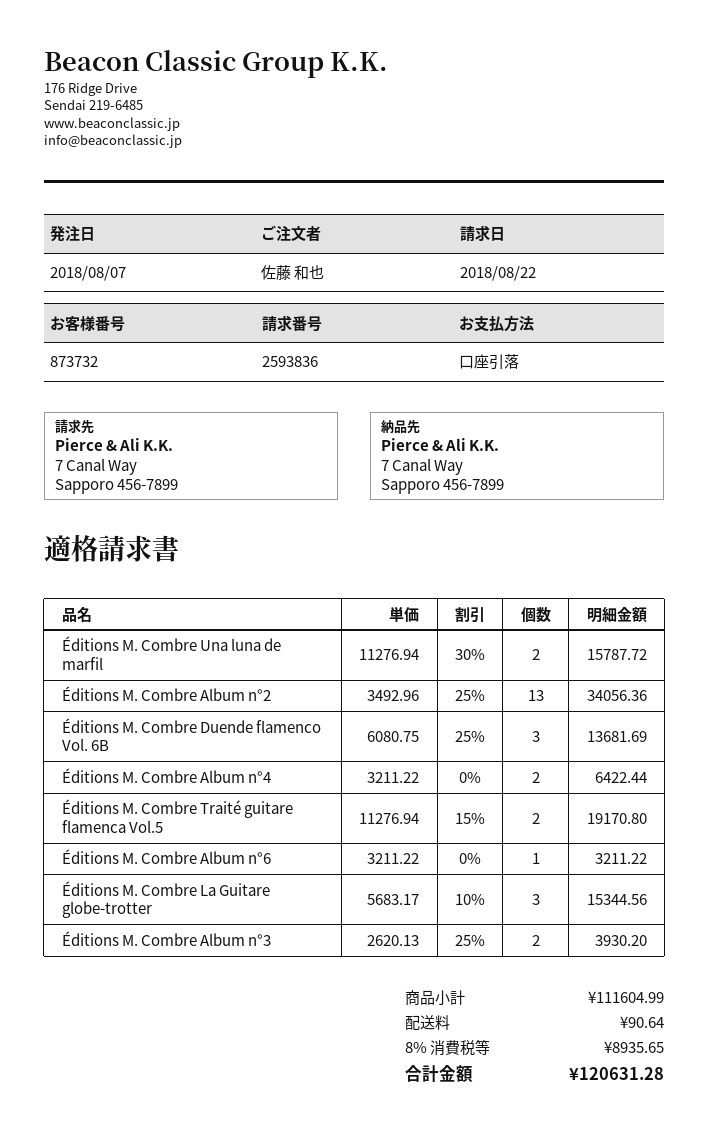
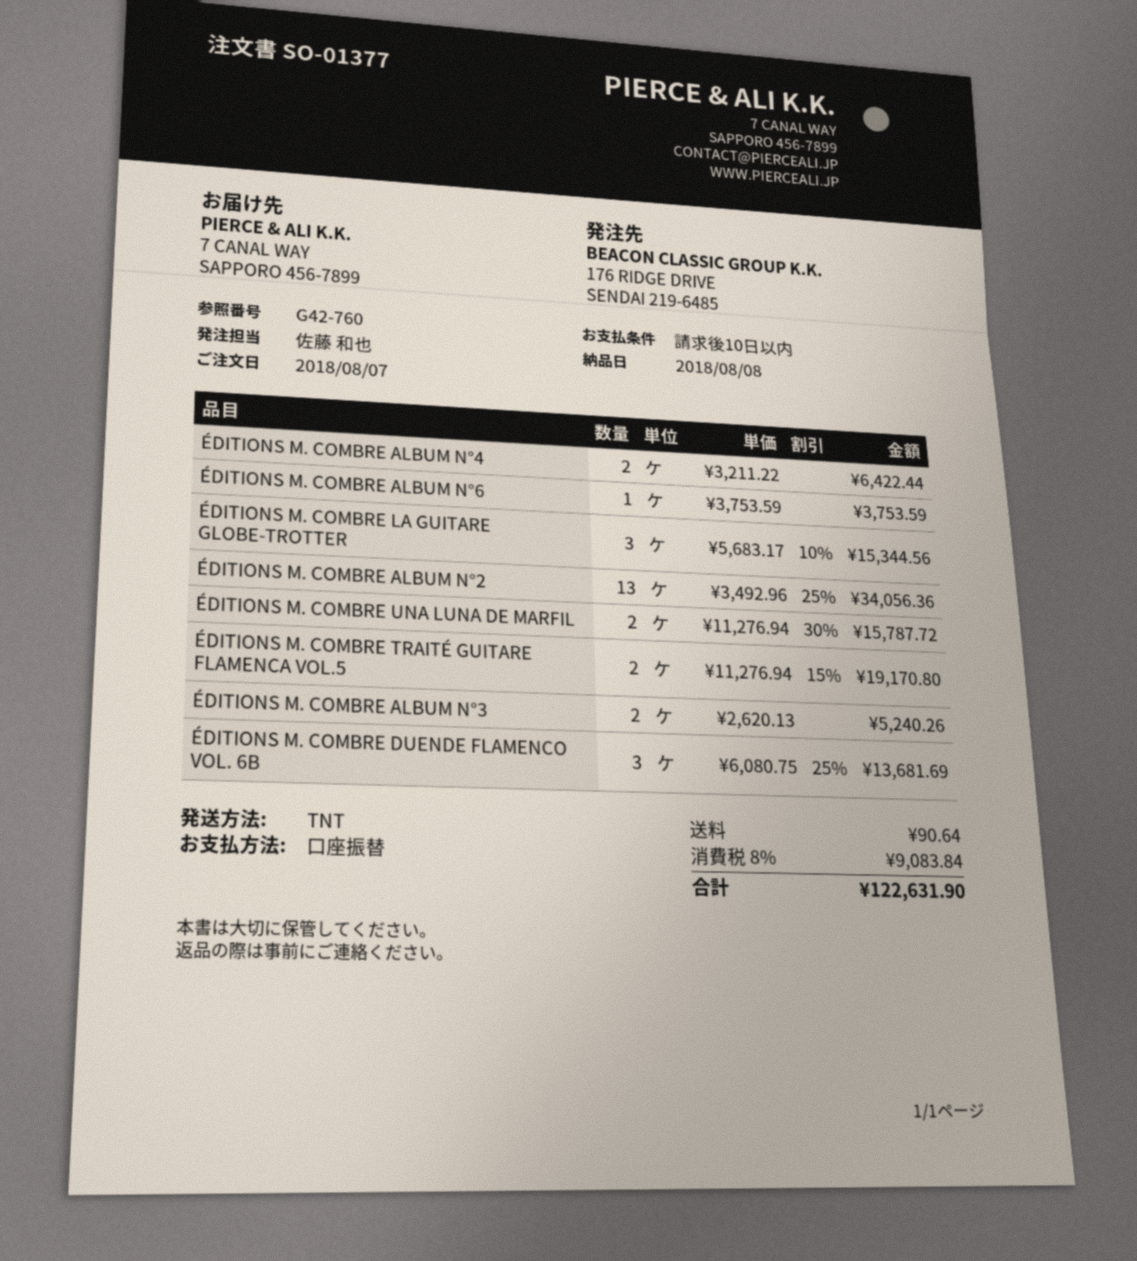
Éditions M. Combre Album n°6: 1 x 3211.22 = 3211.22 -> 1 x 3753.59 = 3753.59
Éditions M. Combre Album n°3: 2 x 2620.13 - 25% = 3930.20 -> 2 x 2620.13 = 5240.26
tax: 8% = 8935.65 -> 8% = 9083.84
total: 120631.28 -> 122631.90

